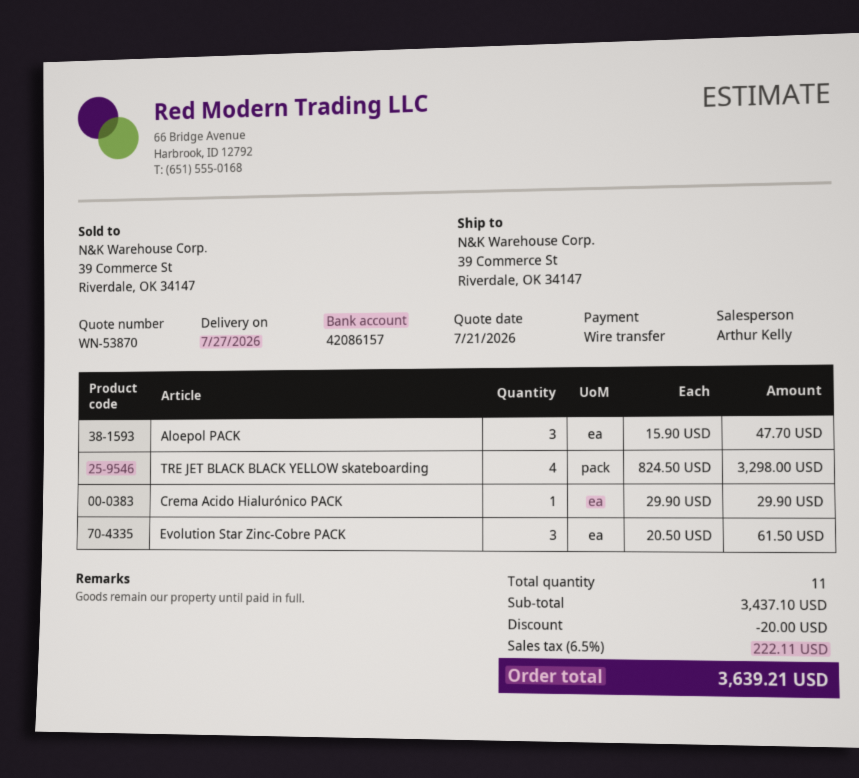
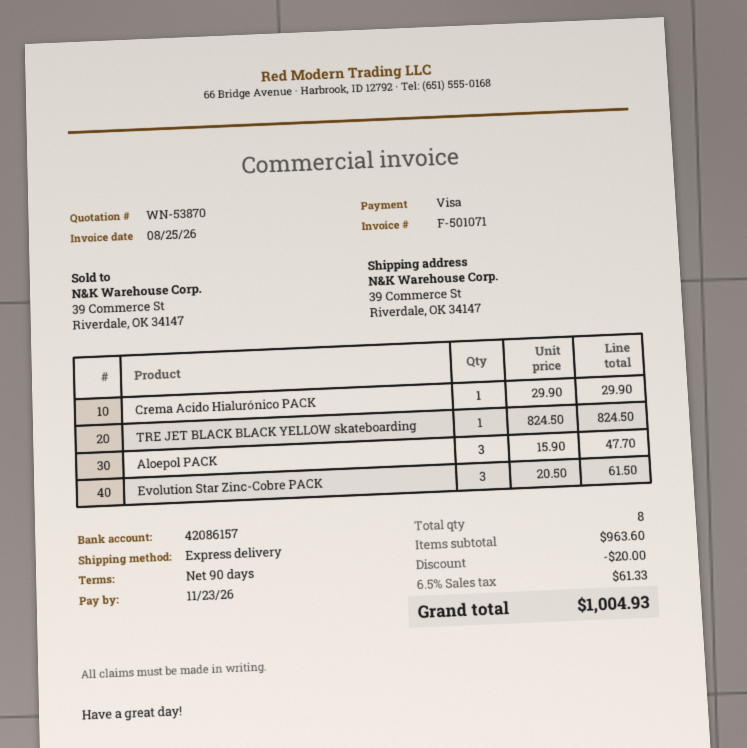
payment method: bank transfer -> Visa
TRE JET BLACK BLACK YELLOW skateboarding: 4 x 824.50 = 3298.00 -> 1 x 824.50 = 824.50
total quantity: 11 -> 8
subtotal: 3437.10 -> 963.60
tax: 6.5% = 222.11 -> 6.5% = 61.33
total: 3639.21 -> 1004.93

